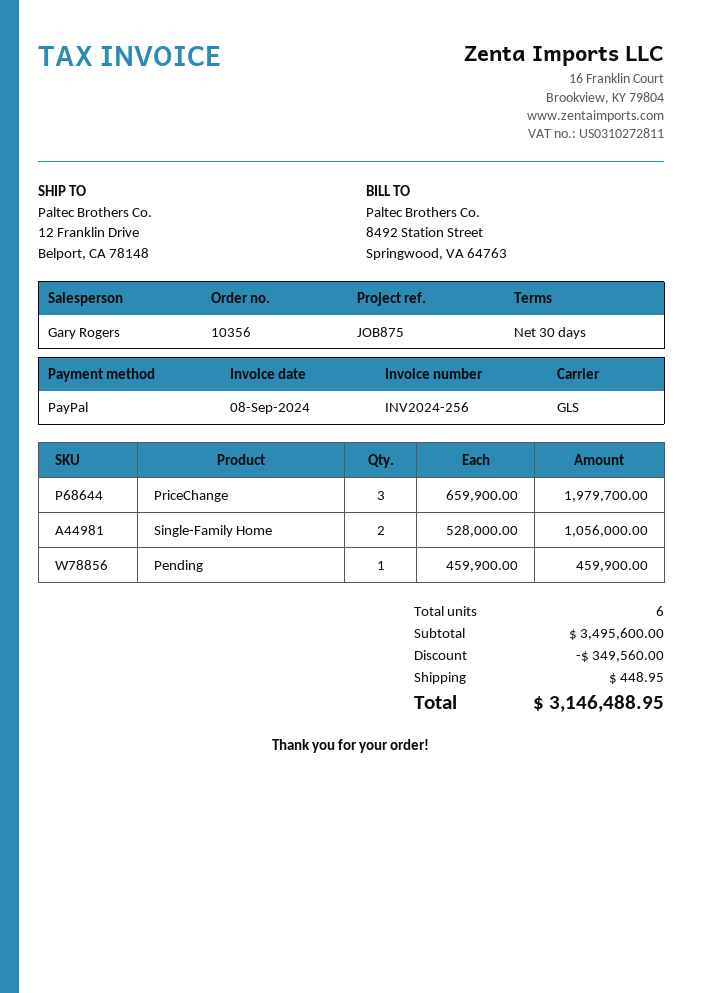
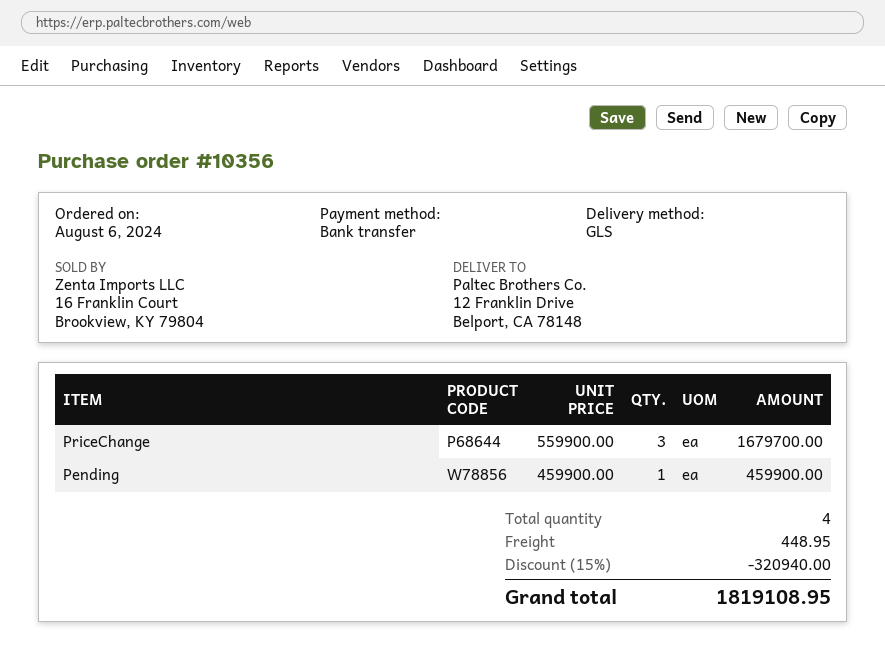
payment method: PayPal -> bank transfer
PriceChange: 3 x 659900.00 = 1979700.00 -> 3 x 559900.00 = 1679700.00
Single-Family Home: 2 x 528000.00 = 1056000.00 -> none
total quantity: 6 -> 4
discount: 349560.00 -> 320940.00
total: 3146488.95 -> 1819108.95

